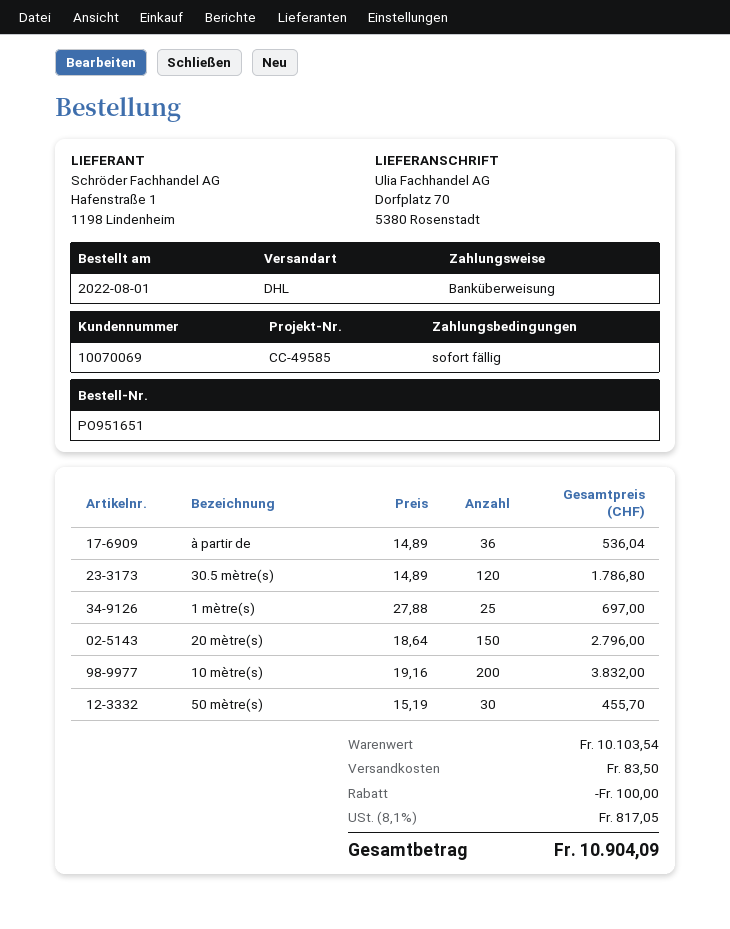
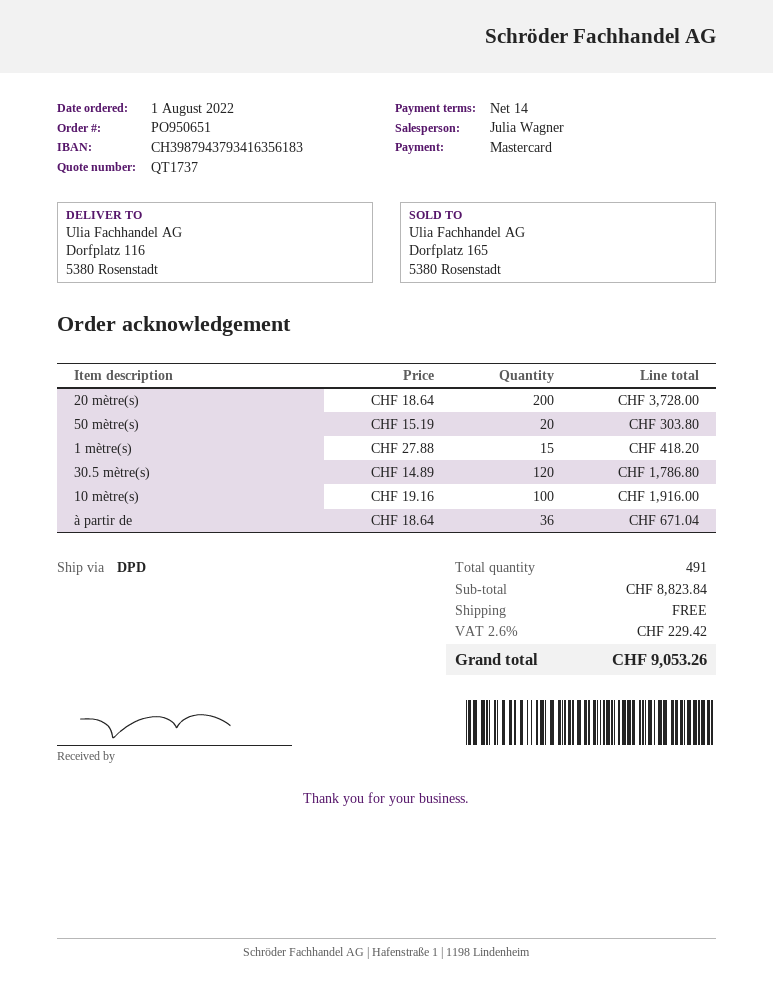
order number: PO951651 -> PO950651
payment terms: on receipt -> 14 days
payment method: bank transfer -> Mastercard
shipping method: DHL -> DPD
ship to: Dorfplatz 70, 5380 Rosenstadt -> Dorfplatz 116, 5380 Rosenstadt
à partir de: 36 x 14.89 = 536.04 -> 36 x 18.64 = 671.04
1 mètre(s): 25 x 27.88 = 697.00 -> 15 x 27.88 = 418.20
20 mètre(s): 150 x 18.64 = 2796.00 -> 200 x 18.64 = 3728.00
10 mètre(s): 200 x 19.16 = 3832.00 -> 100 x 19.16 = 1916.00
50 mètre(s): 30 x 15.19 = 455.70 -> 20 x 15.19 = 303.80
subtotal: 10103.54 -> 8823.84
discount: 100.00 -> none
shipping: 83.50 -> 0.00
tax: 8.1% = 817.05 -> 2.6% = 229.42
total: 10904.09 -> 9053.26

